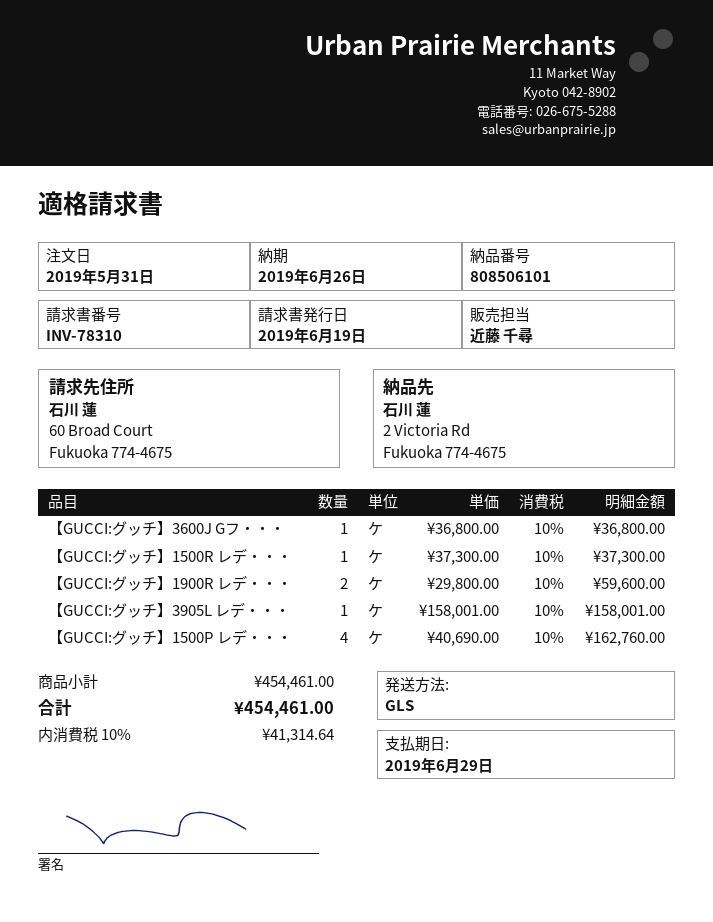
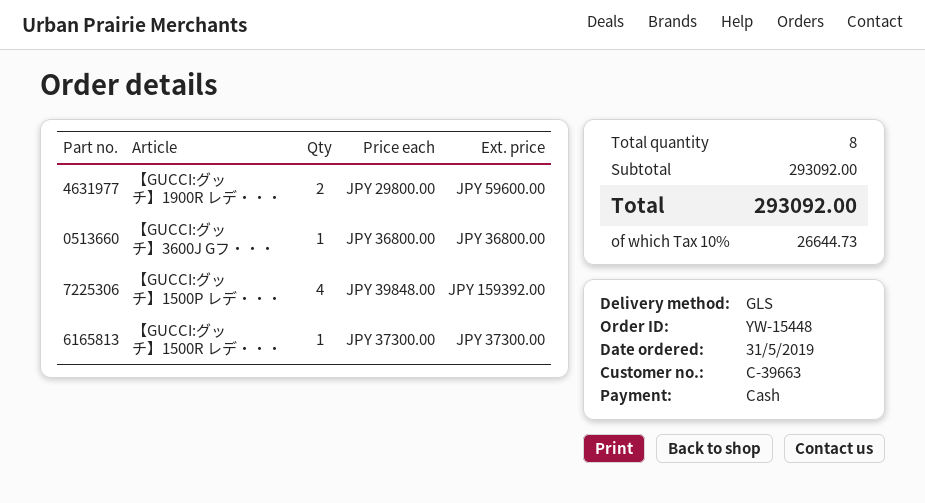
【GUCCI:グッチ】3905L レデ・・・: 1 x 158001.00 = 158001.00 -> none
【GUCCI:グッチ】1500P レデ・・・: 4 x 40690.00 = 162760.00 -> 4 x 39848.00 = 159392.00
subtotal: 454461.00 -> 293092.00
tax: 10% = 41314.64 -> 10% = 26644.73
total: 454461.00 -> 293092.00

